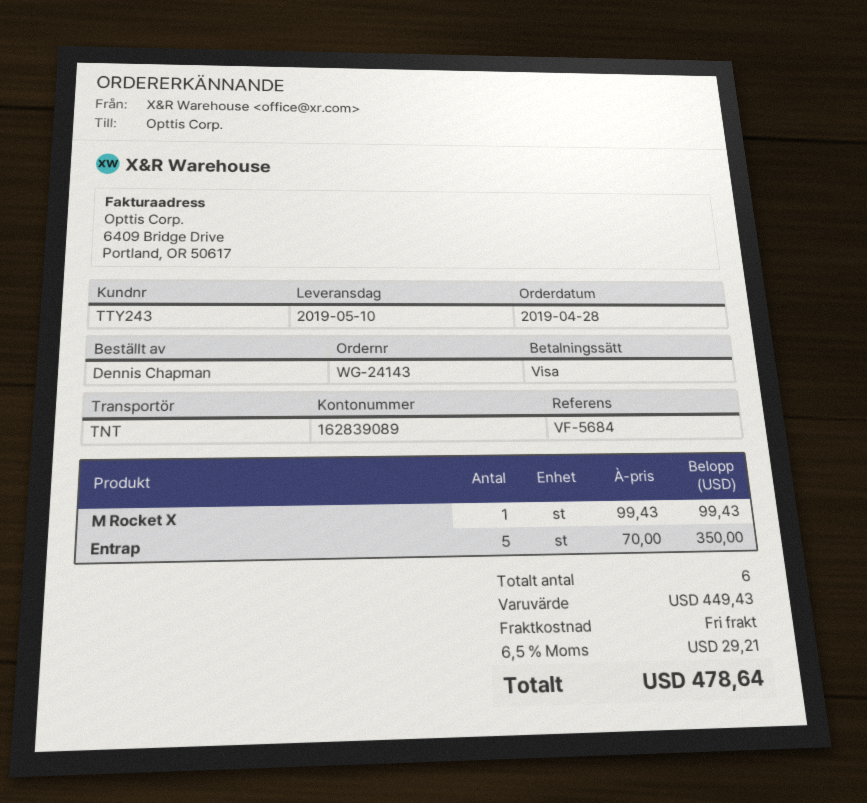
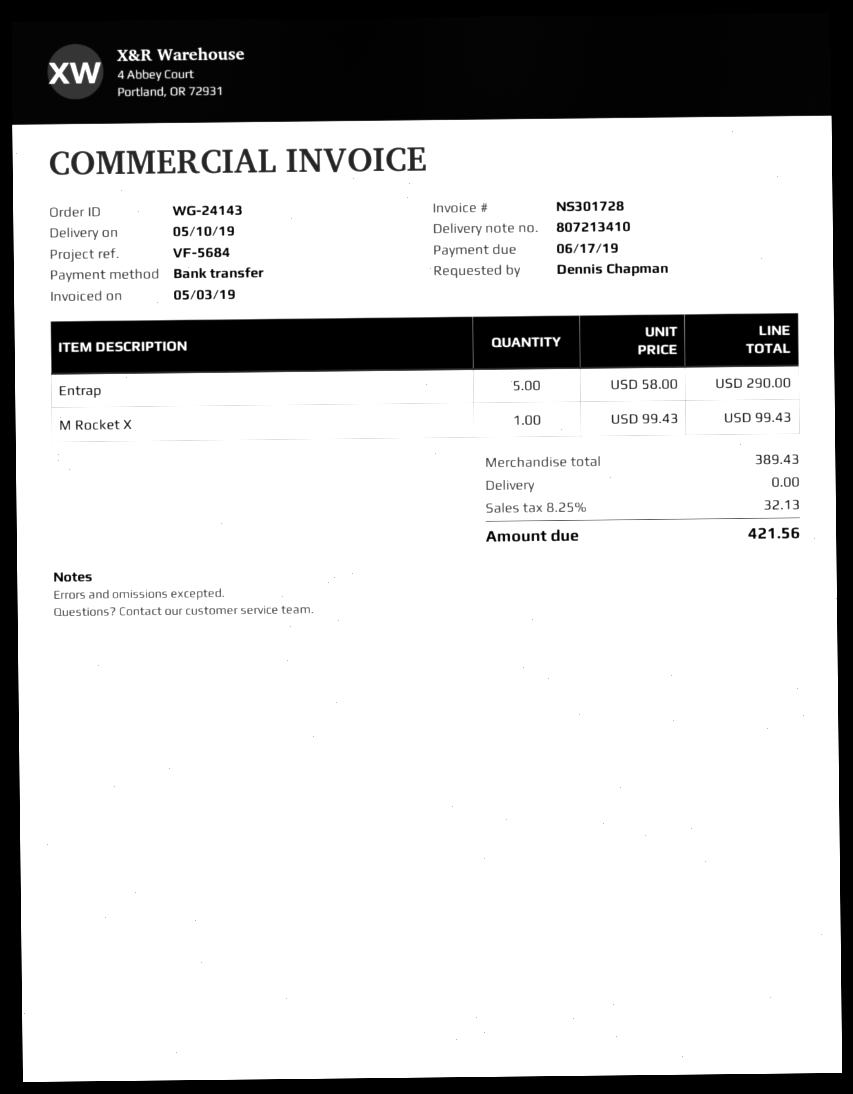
payment method: Visa -> bank transfer
Entrap: 5 x 70.00 = 350.00 -> 5 x 58.00 = 290.00
subtotal: 449.43 -> 389.43
tax: 6.5% = 29.21 -> 8.25% = 32.13
total: 478.64 -> 421.56

